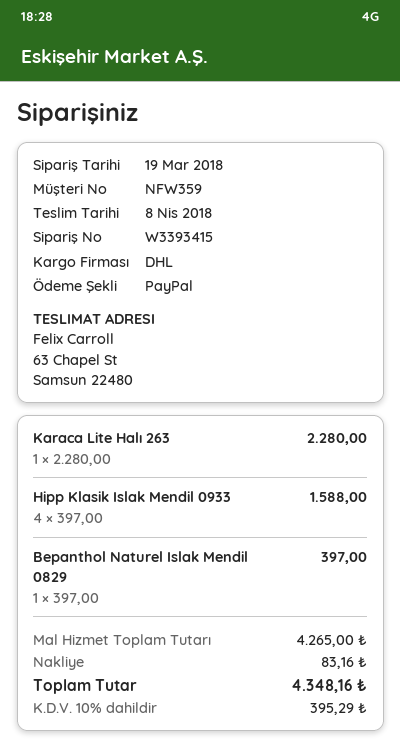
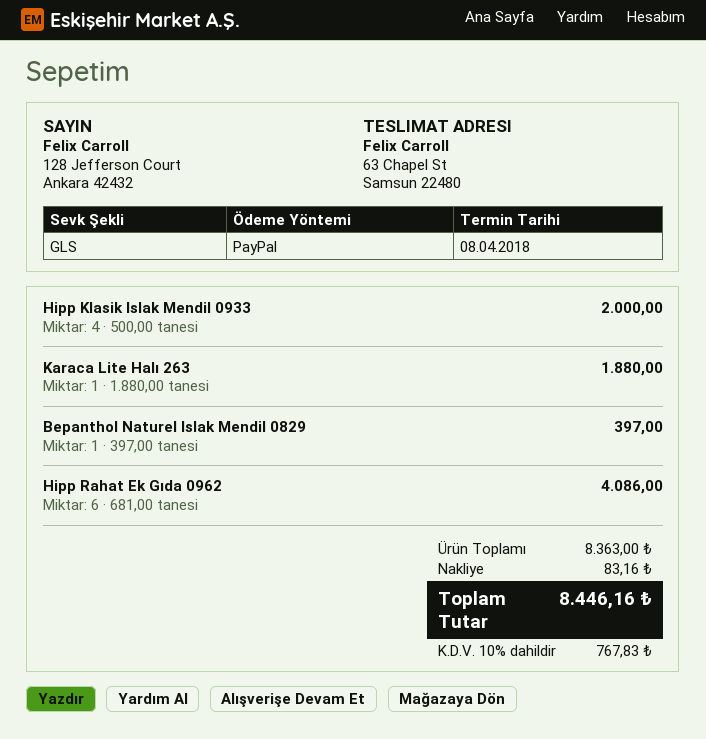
shipping method: DHL -> GLS
Karaca Lite Halı 263: 1 x 2280.00 = 2280.00 -> 1 x 1880.00 = 1880.00
Hipp Klasik Islak Mendil 0933: 4 x 397.00 = 1588.00 -> 4 x 500.00 = 2000.00
Hipp Rahat Ek Gıda 0962: none -> 6 x 681.00 = 4086.00
subtotal: 4265.00 -> 8363.00
tax: 10% = 395.29 -> 10% = 767.83
total: 4348.16 -> 8446.16

